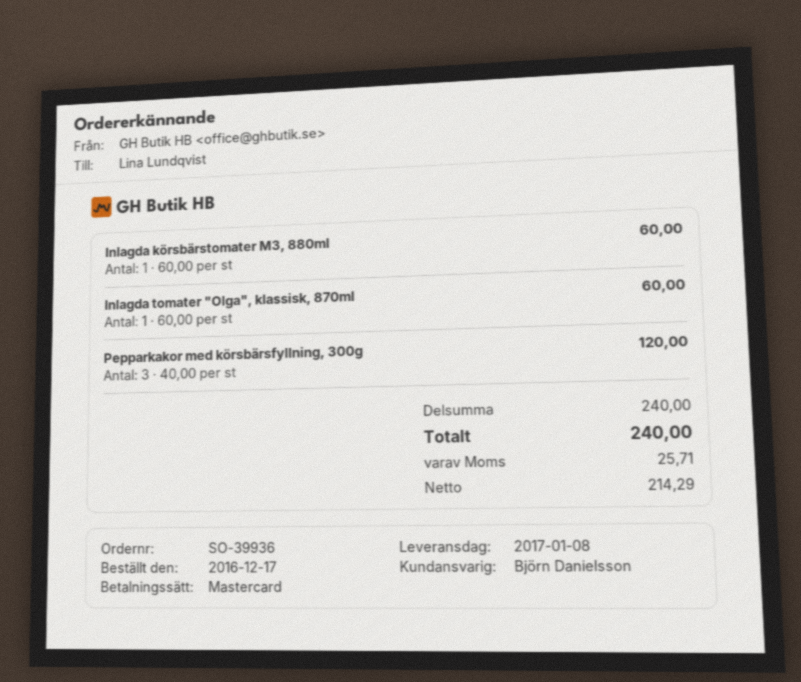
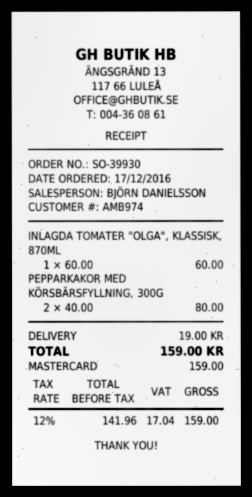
order number: SO-39936 -> SO-39930
Inlagda körsbärstomater M3, 880ml: 1 x 60.00 = 60.00 -> none
Pepparkakor med körsbärsfyllning, 300g: 3 x 40.00 = 120.00 -> 2 x 40.00 = 80.00
shipping: none -> 19.00
net: 214.29 -> 141.96
tax: 25.71 -> 17.04
total: 240.00 -> 159.00

